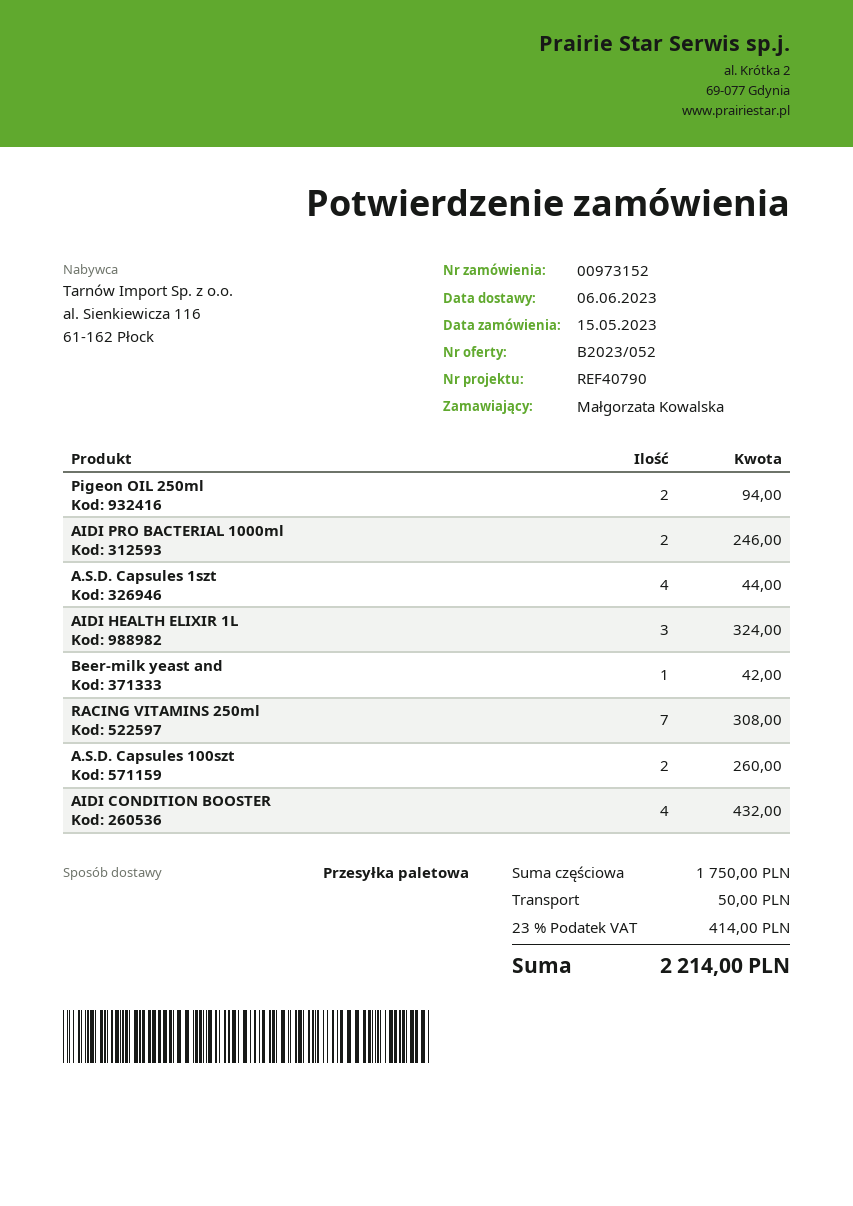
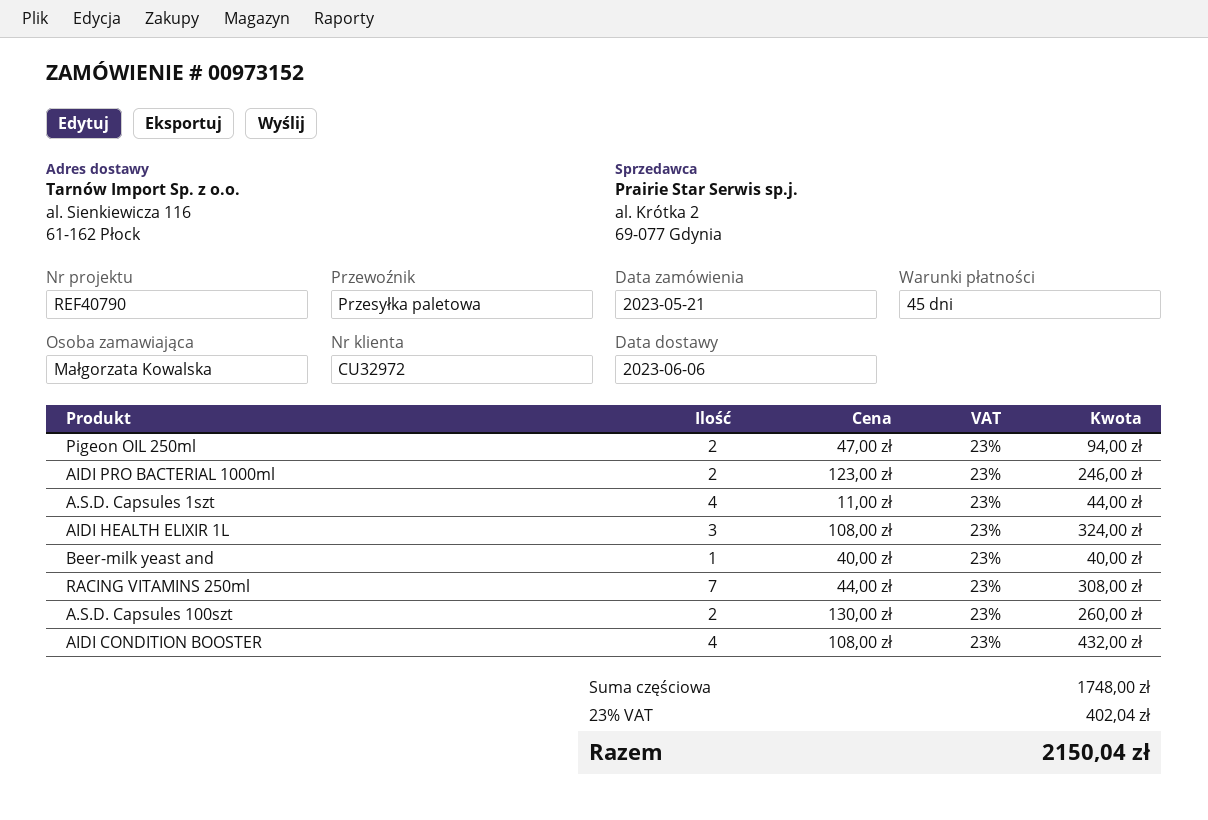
order date: 2023-05-15 -> 2023-05-21
Beer-milk yeast and: 1 for 42.00 -> 1 for 40.00
subtotal: 1750.00 -> 1748.00
shipping: 50.00 -> none
tax: 23% = 414.00 -> 23% = 402.04
total: 2214.00 -> 2150.04

